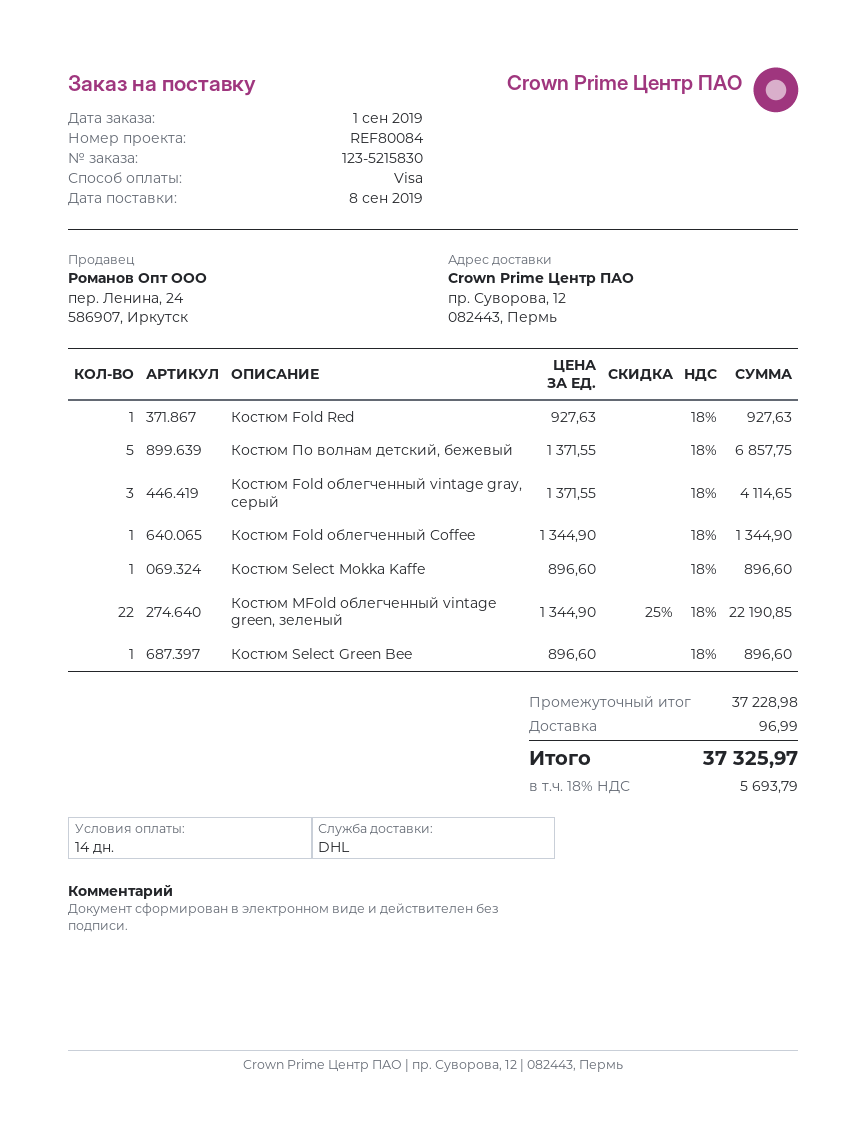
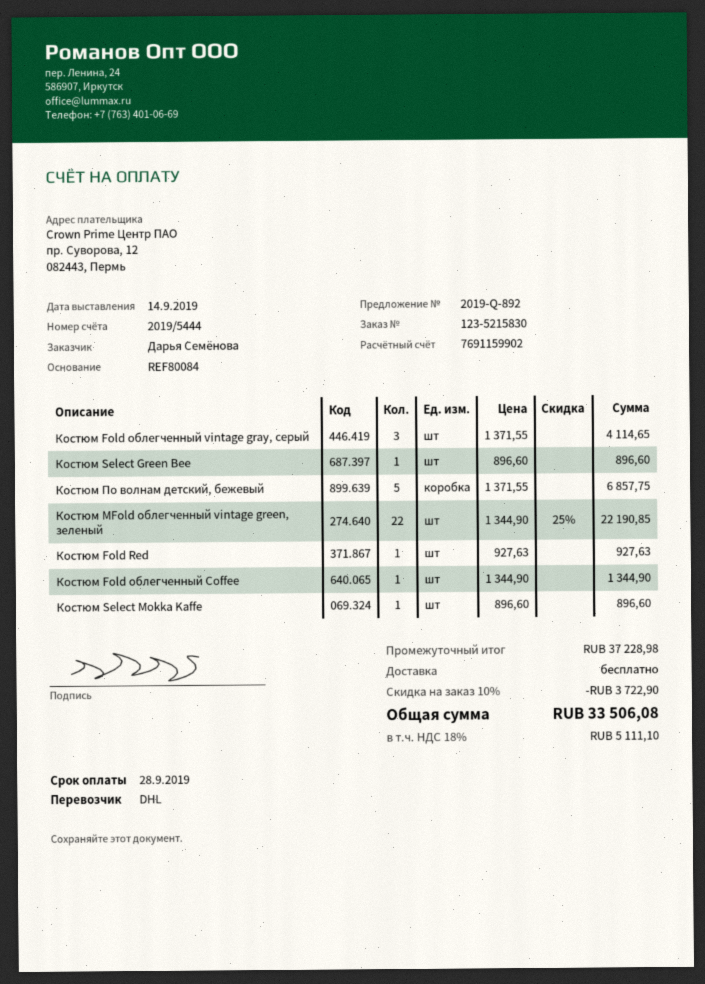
discount: none -> 10% = 3722.90
shipping: 96.99 -> 0.00
tax: 18% = 5693.79 -> 18% = 5111.10
total: 37325.97 -> 33506.08

